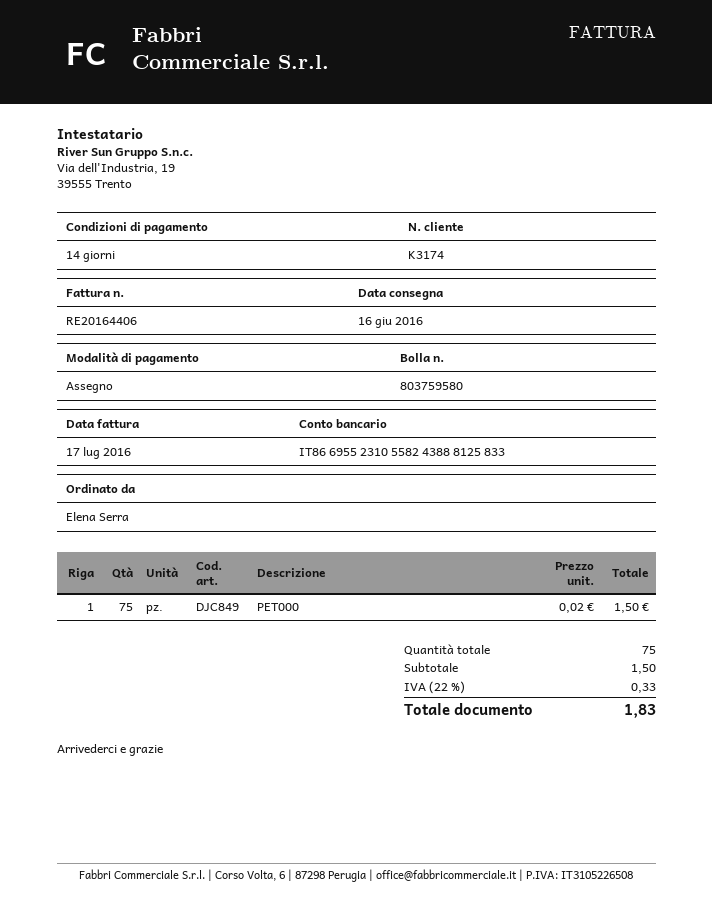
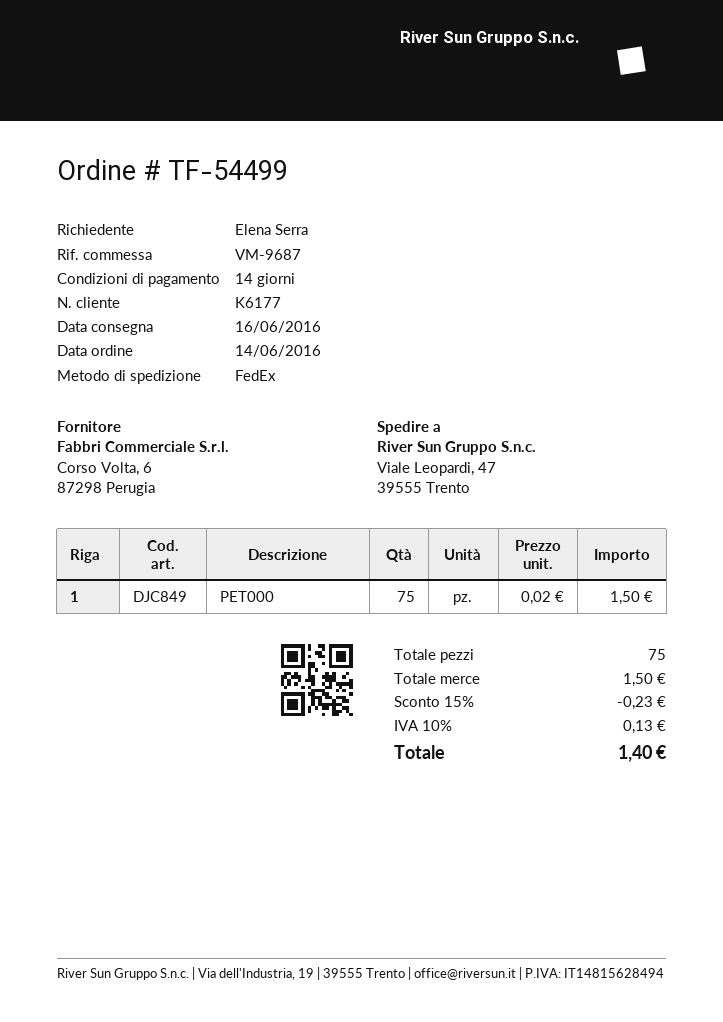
customer number: K3174 -> K6177
discount: none -> 15% = 0.23
tax: 22% = 0.33 -> 10% = 0.13
total: 1.83 -> 1.40

